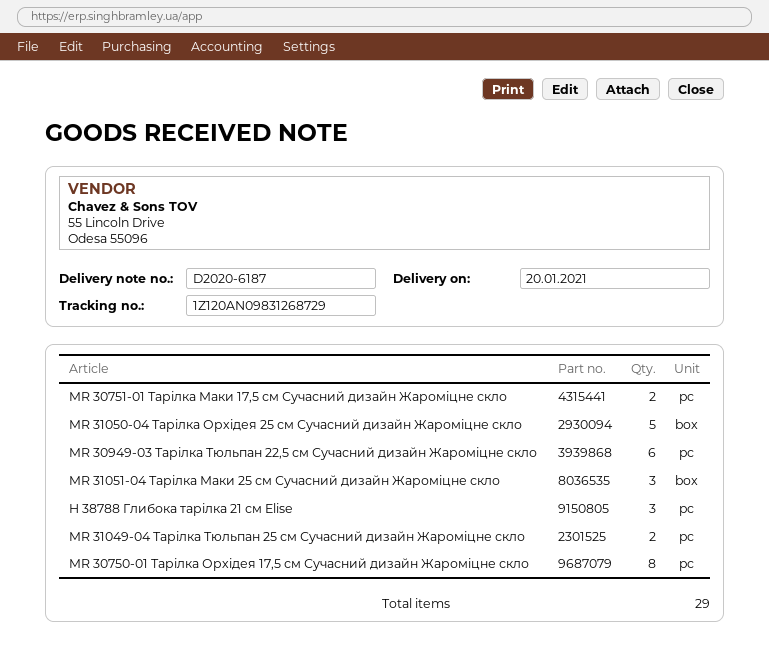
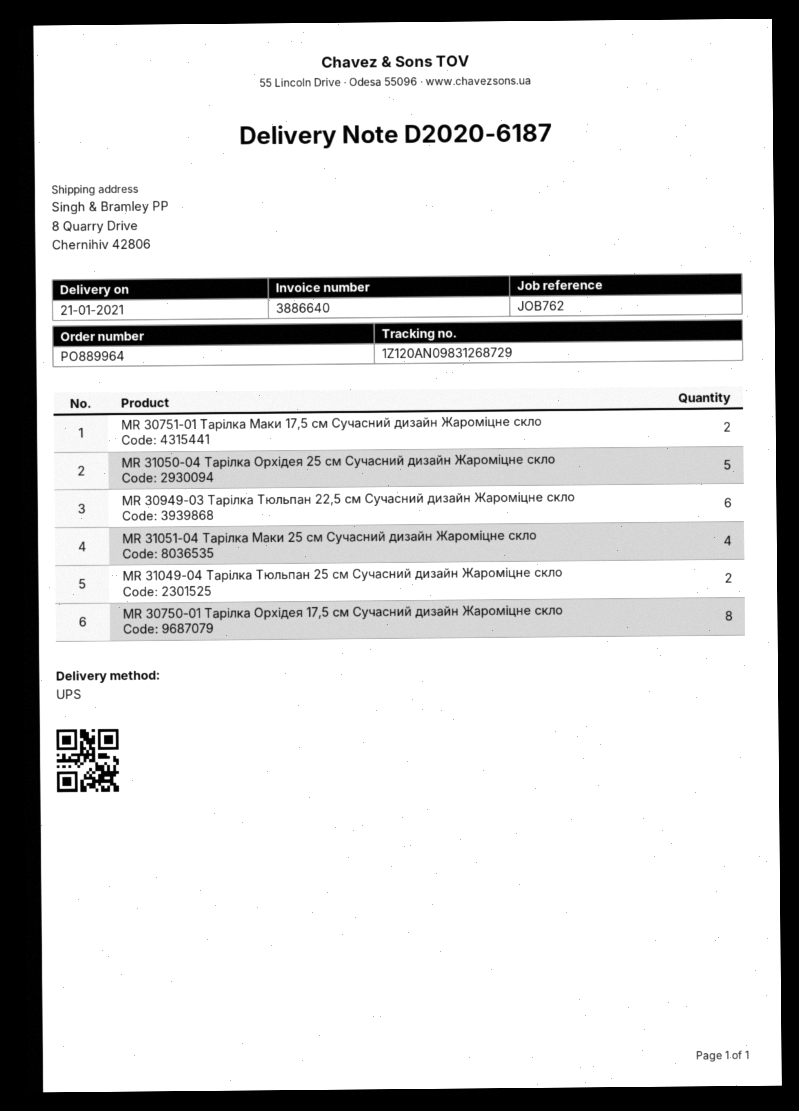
delivery date: 2021-01-20 -> 2021-01-21
MR 31051-04 Тарілка Маки 25 см Сучасний дизайн Жароміцне скло: 3 -> 4
H 38788 Глибока тарілка 21 см Elise: 3 -> none

